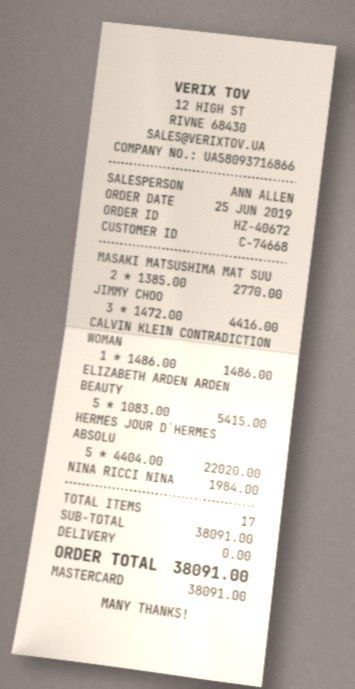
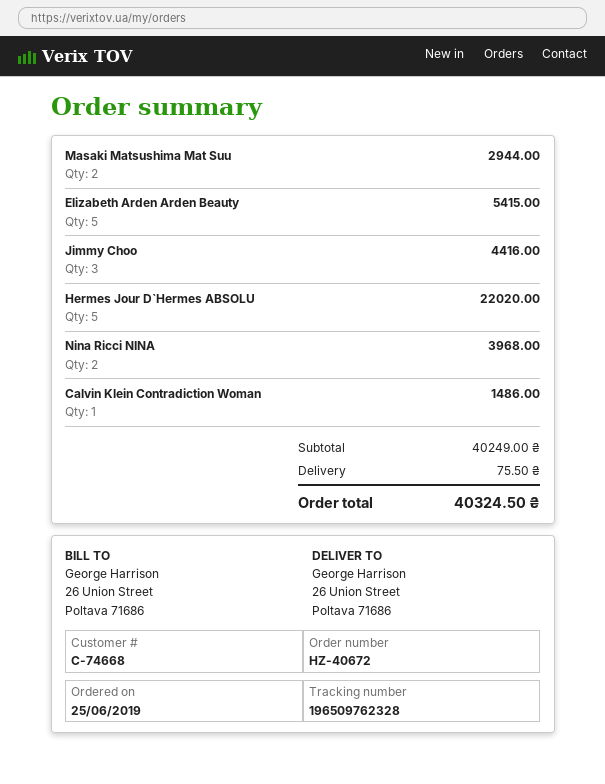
MASAKI MATSUSHIMA MAT SUU: 2 for 2770.00 -> 2 for 2944.00
NINA RICCI NINA: 1 for 1984.00 -> 2 for 3968.00
subtotal: 38091.00 -> 40249.00
shipping: 0.00 -> 75.50
total: 38091.00 -> 40324.50

